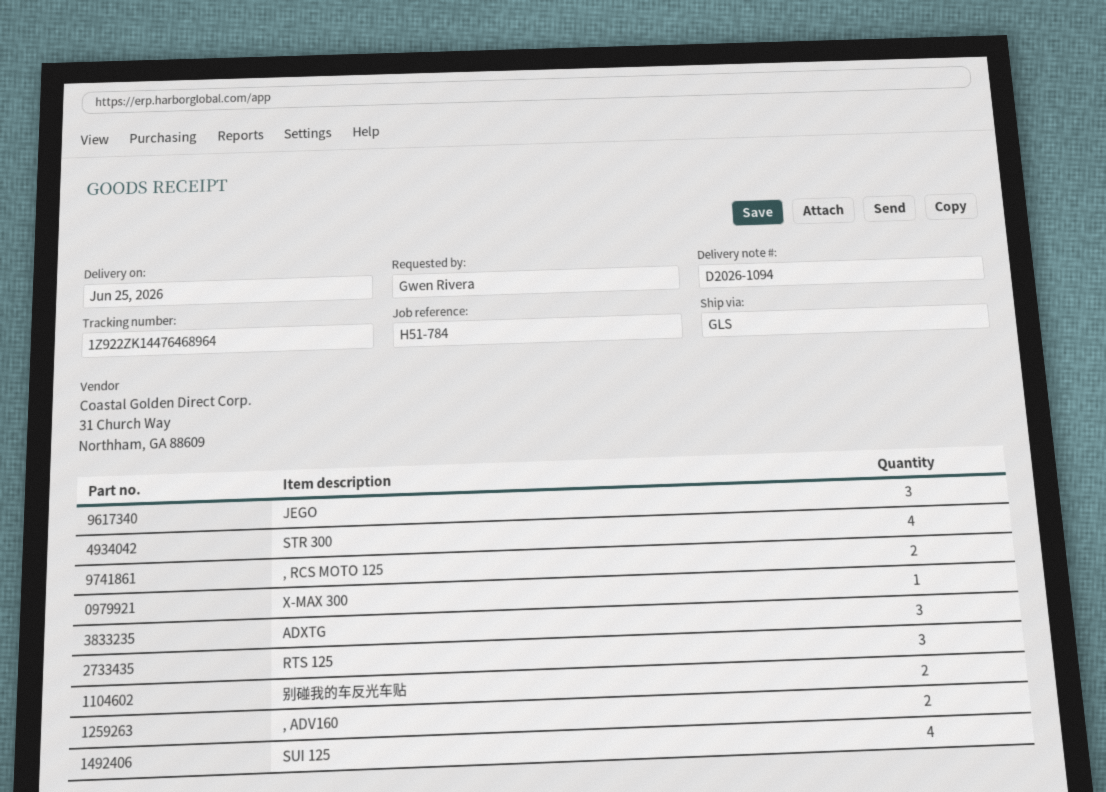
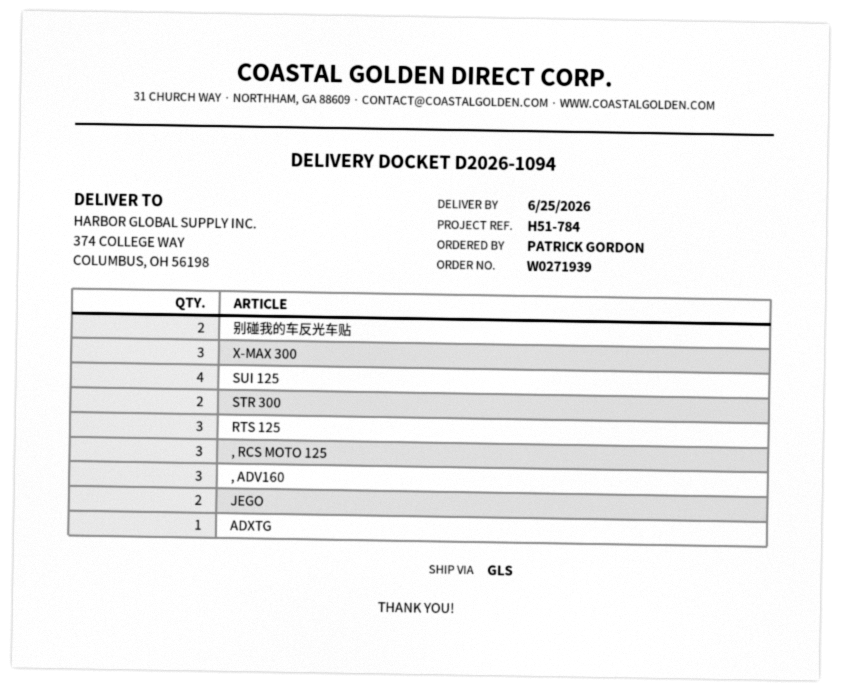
ordered by: Gwen Rivera -> PATRICK GORDON
JEGO: 3 -> 2
STR 300: 4 -> 2
, RCS MOTO 125: 2 -> 3
X-MAX 300: 1 -> 3
ADXTG: 3 -> 1
, ADV160: 2 -> 3

